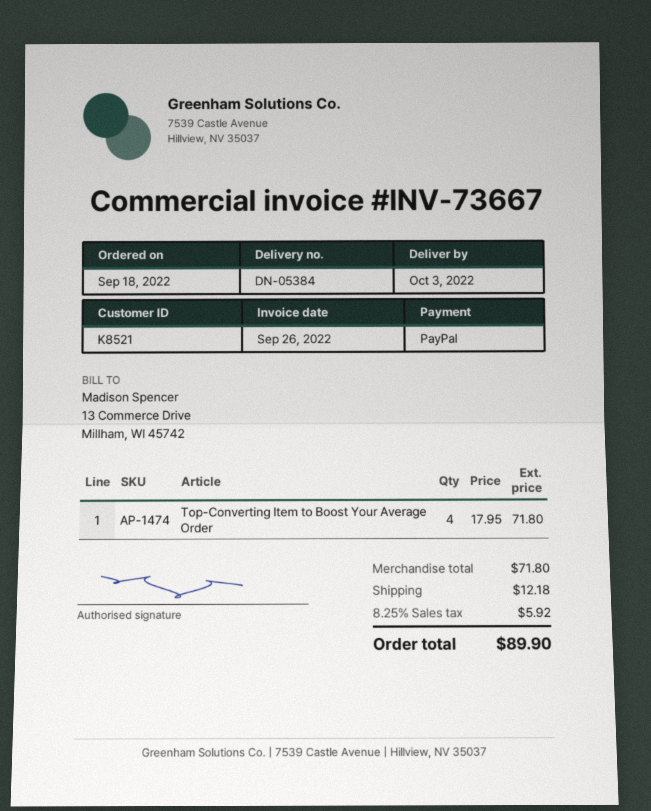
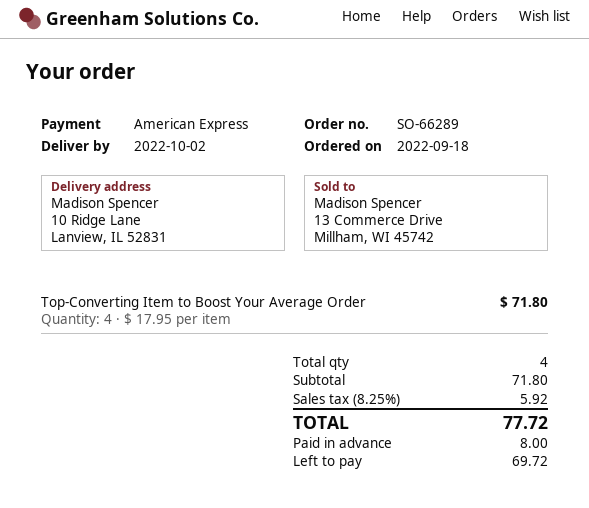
delivery date: 2022-10-03 -> 2022-10-02
payment method: PayPal -> American Express
shipping: 12.18 -> none
total: 89.90 -> 77.72

